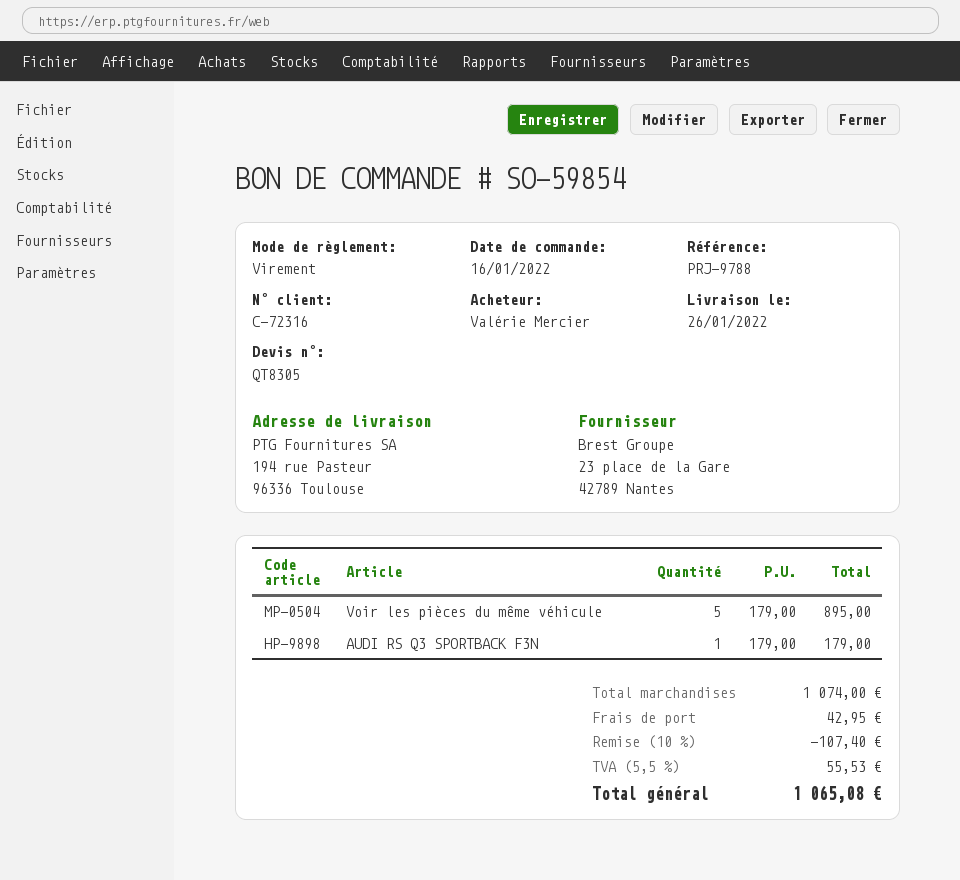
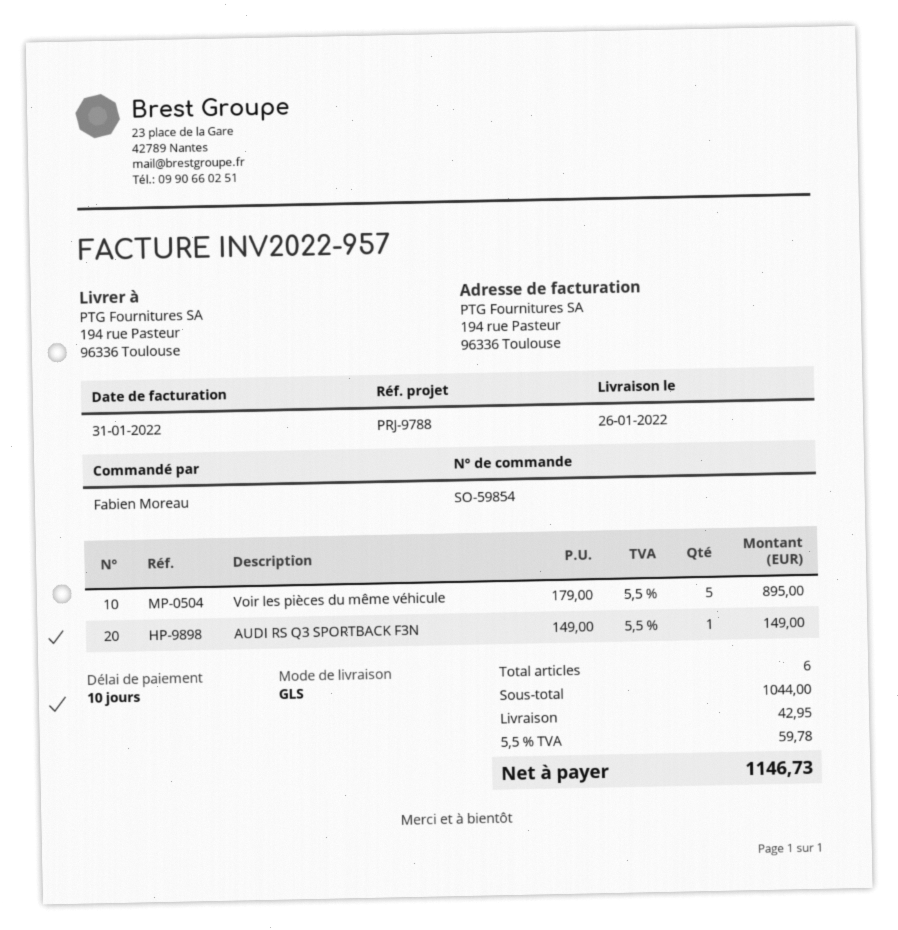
ordered by: Valérie Mercier -> Fabien Moreau
AUDI RS Q3 SPORTBACK F3N: 1 x 179.00 = 179.00 -> 1 x 149.00 = 149.00
subtotal: 1074.00 -> 1044.00
discount: 10% = 107.40 -> none
tax: 5.5% = 55.53 -> 5.5% = 59.78
total: 1065.08 -> 1146.73

